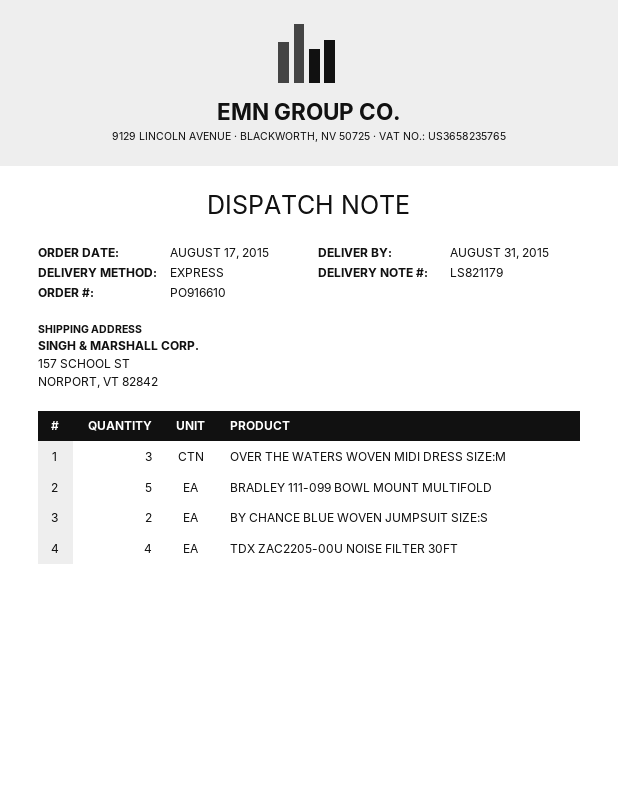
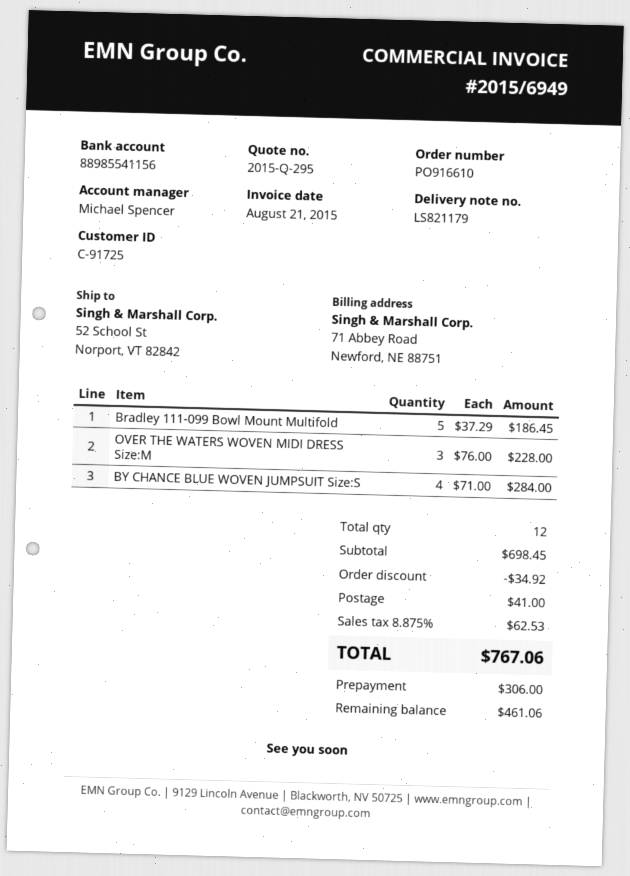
ship to: 157 SCHOOL ST, NORPORT, VT 82842 -> 52 School St, Norport, VT 82842
BY CHANCE BLUE WOVEN JUMPSUIT SIZE:S: 2 -> 4
TDX ZAC2205-00U NOISE FILTER 30FT: 4 -> none

